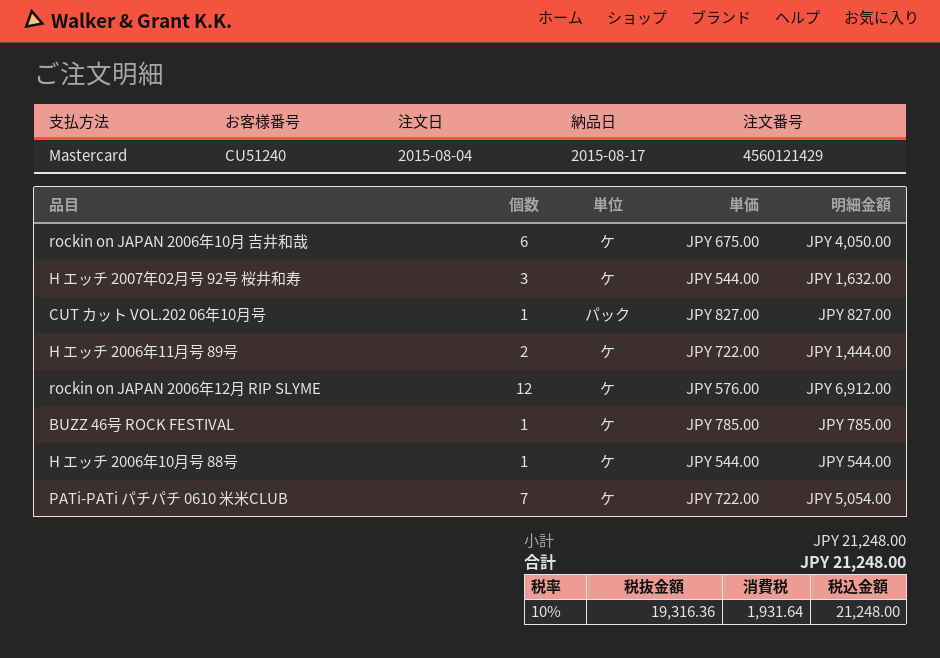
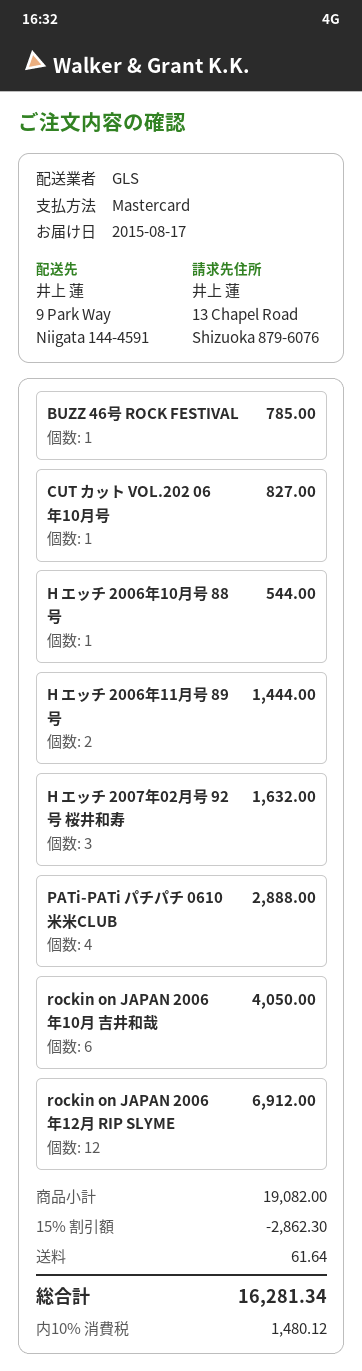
PATi-PATi パチパチ 0610 米米CLUB: 7 for 5054.00 -> 4 for 2888.00
subtotal: 21248.00 -> 19082.00
discount: none -> 15% = 2862.30
shipping: none -> 61.64
tax: 10% = 1931.64 -> 10% = 1480.12
total: 21248.00 -> 16281.34

